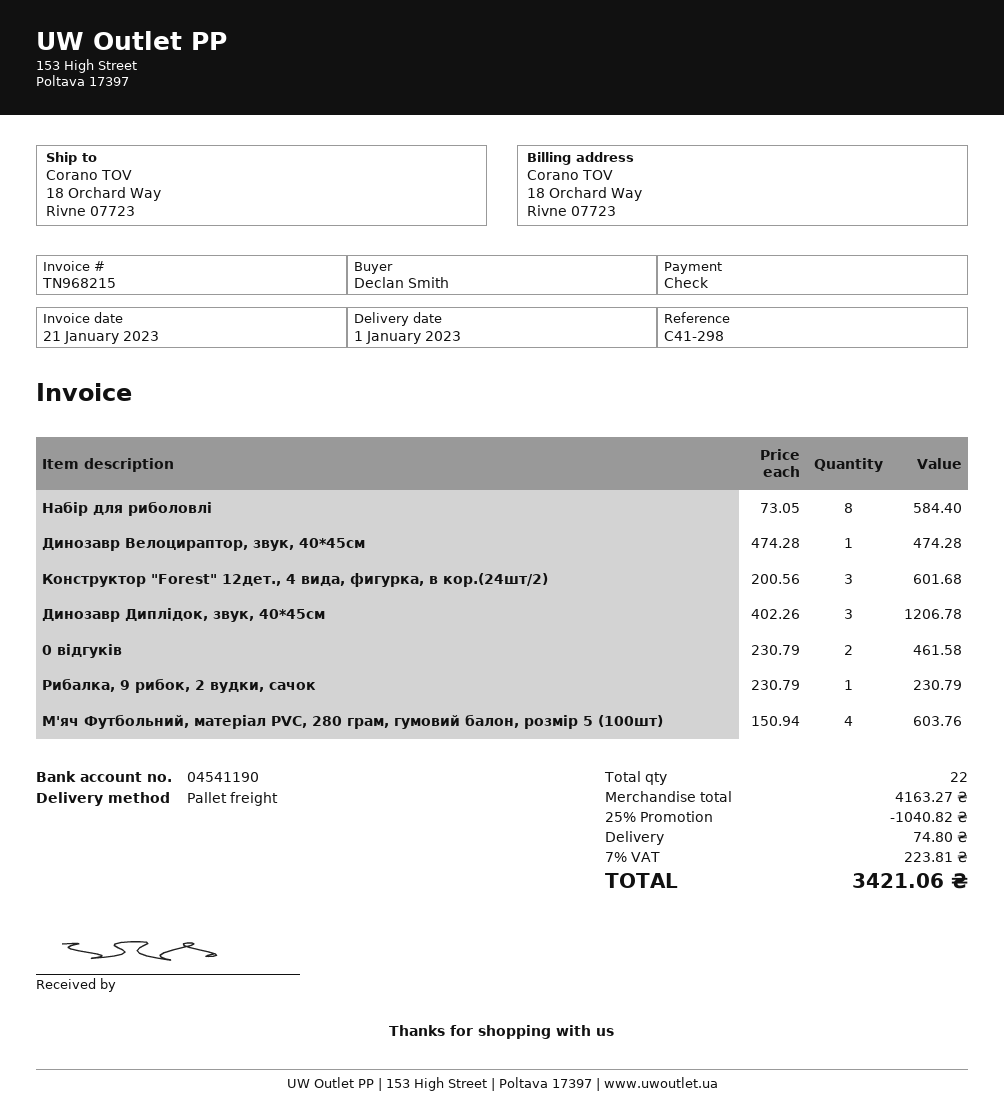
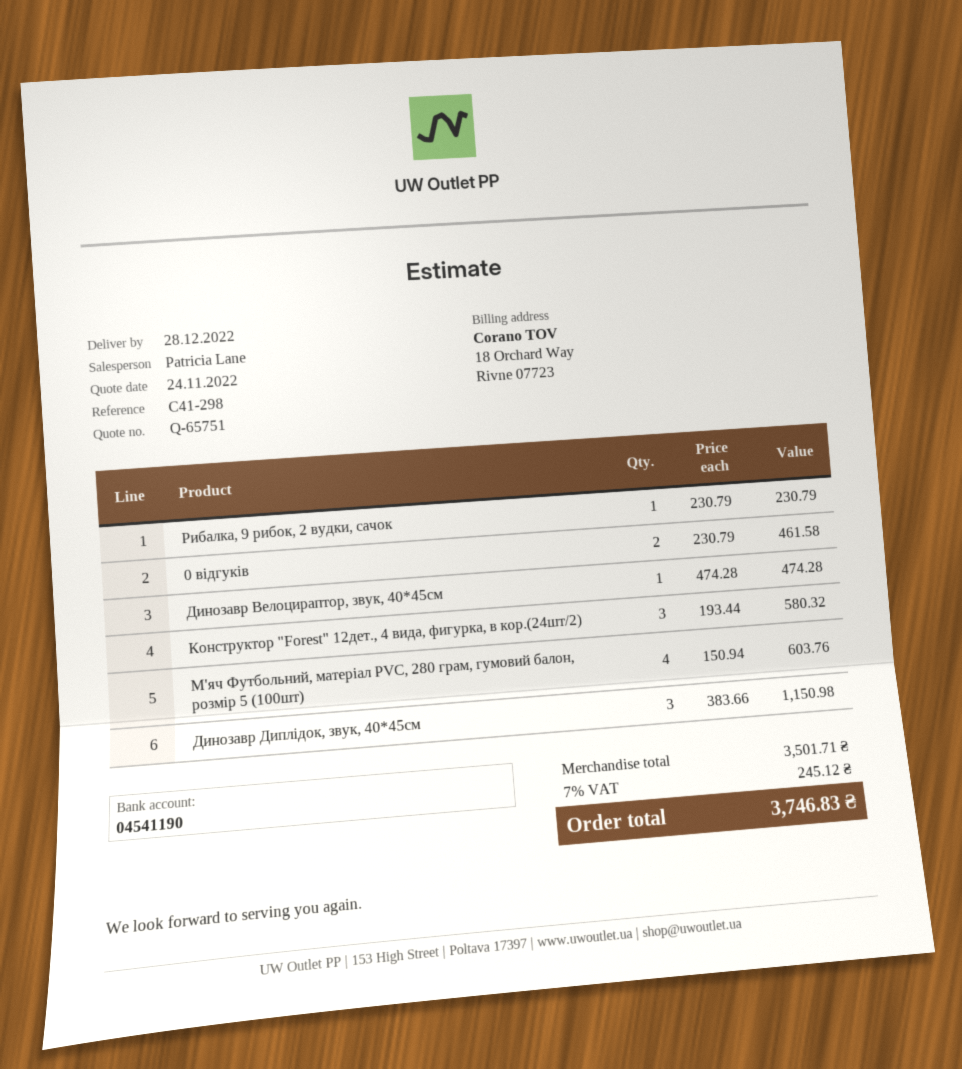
delivery date: 2023-01-01 -> 2022-12-28
Набір для риболовлі: 8 x 73.05 = 584.40 -> none
Конструктор "Forest" 12дет., 4 вида, фигурка, в кор.(24шт/2): 3 x 200.56 = 601.68 -> 3 x 193.44 = 580.32
Динозавр Диплідок, звук, 40*45см: 3 x 402.26 = 1206.78 -> 3 x 383.66 = 1150.98
subtotal: 4163.27 -> 3501.71
discount: 25% = 1040.82 -> none
shipping: 74.80 -> none
tax: 7% = 223.81 -> 7% = 245.12
total: 3421.06 -> 3746.83

